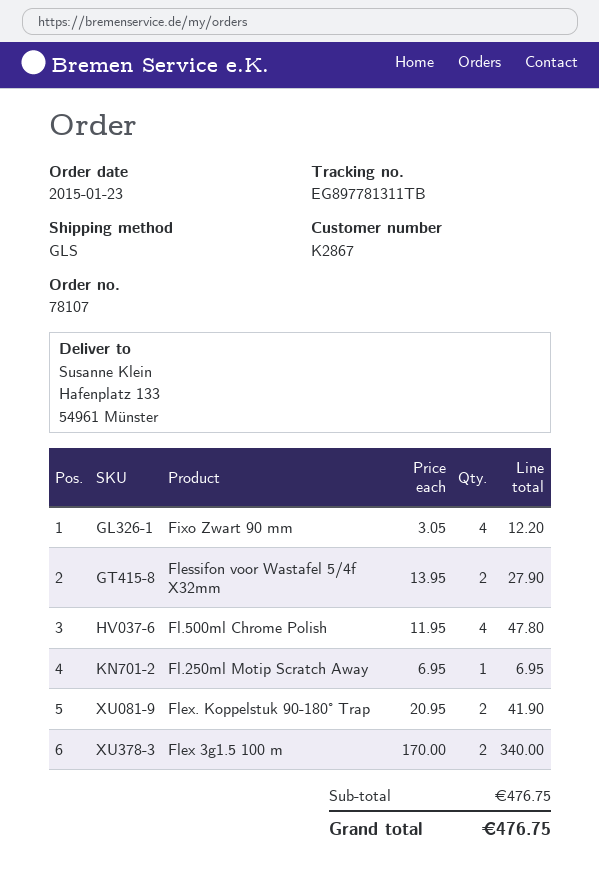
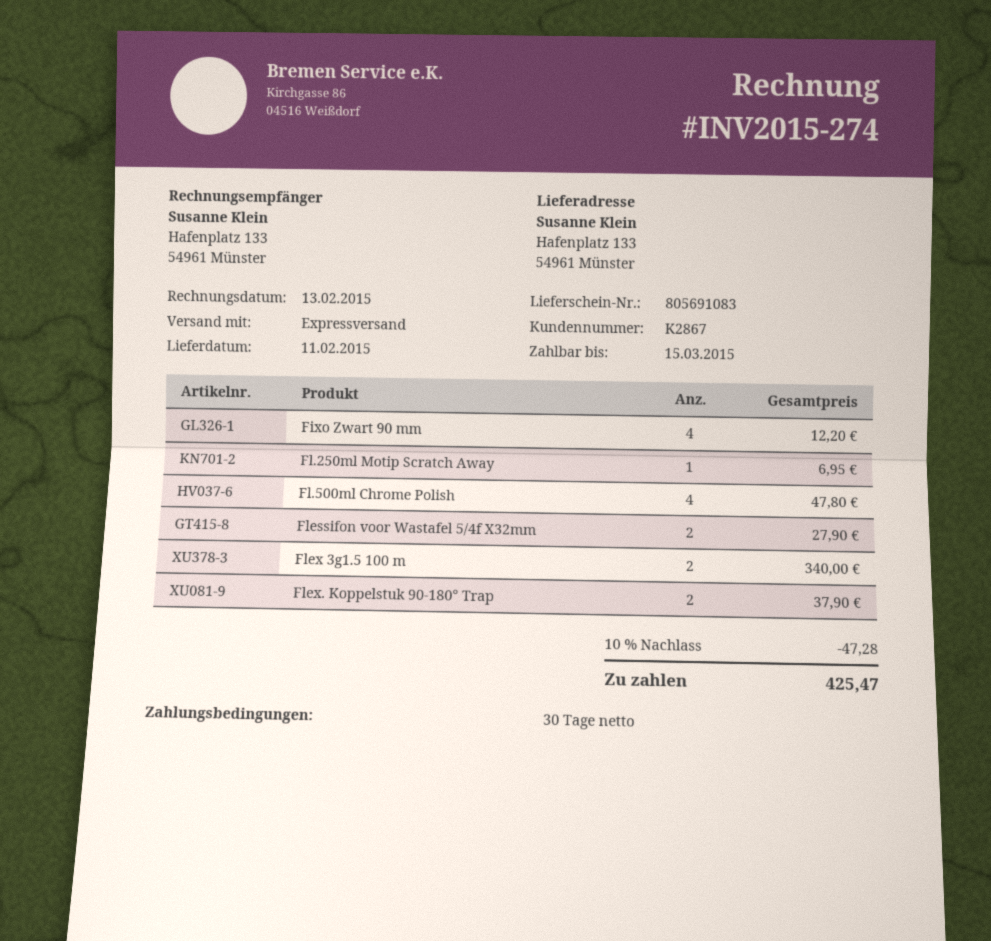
shipping method: GLS -> express
Flex. Koppelstuk 90-180° Trap: 2 for 41.90 -> 2 for 37.90
discount: none -> 10% = 47.28
total: 476.75 -> 425.47

